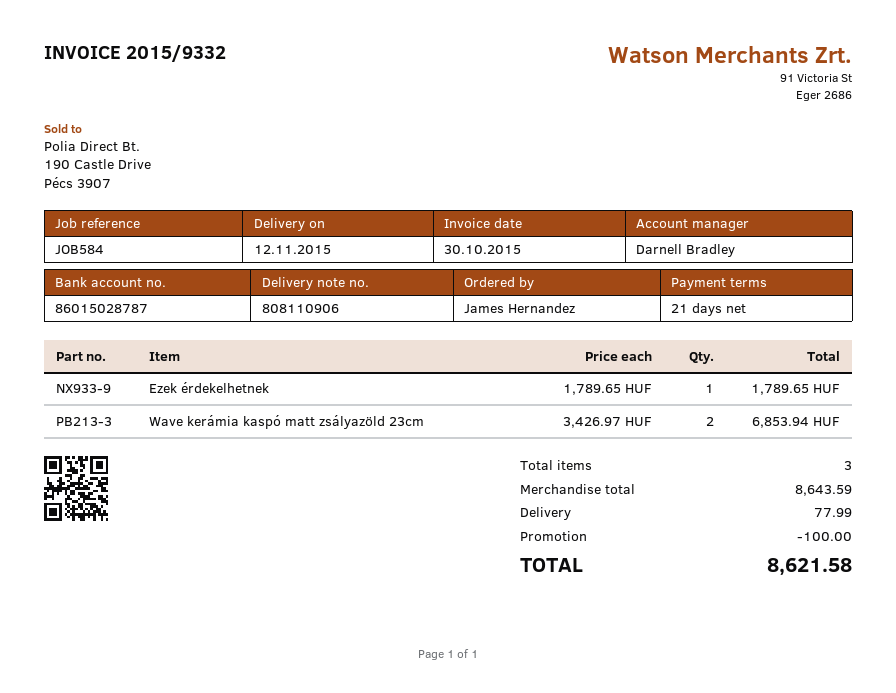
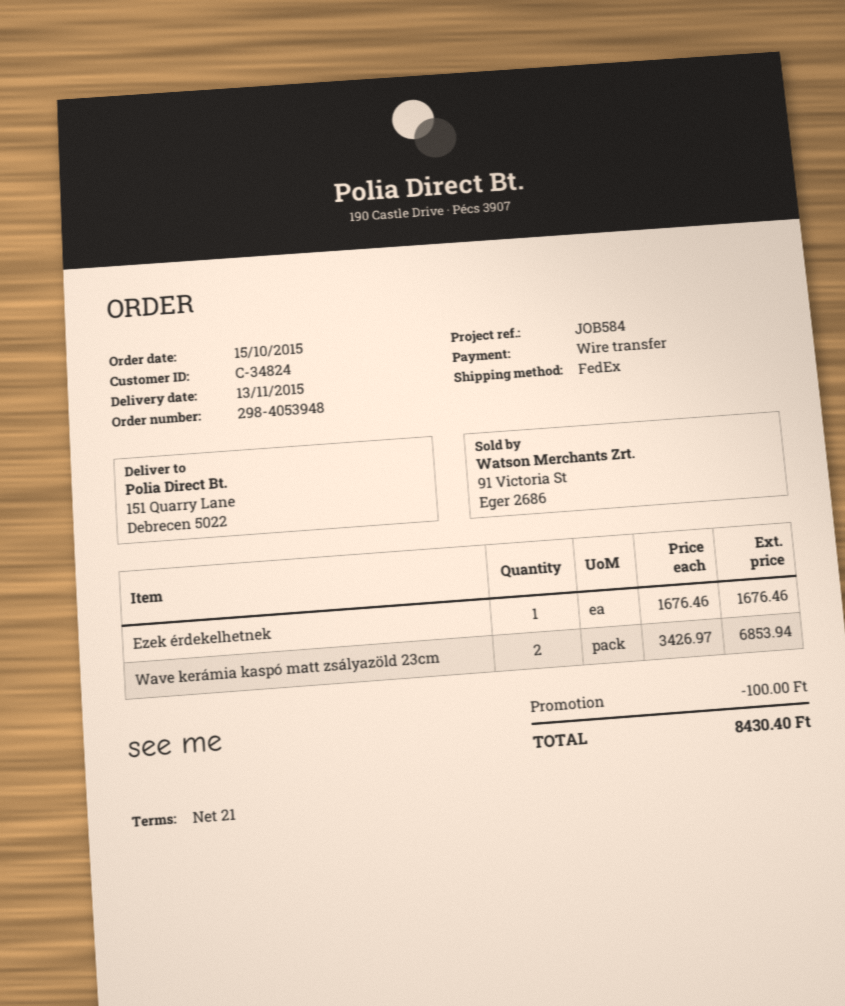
delivery date: 2015-11-12 -> 2015-11-13
Ezek érdekelhetnek: 1 x 1789.65 = 1789.65 -> 1 x 1676.46 = 1676.46
shipping: 77.99 -> none
total: 8621.58 -> 8430.40

